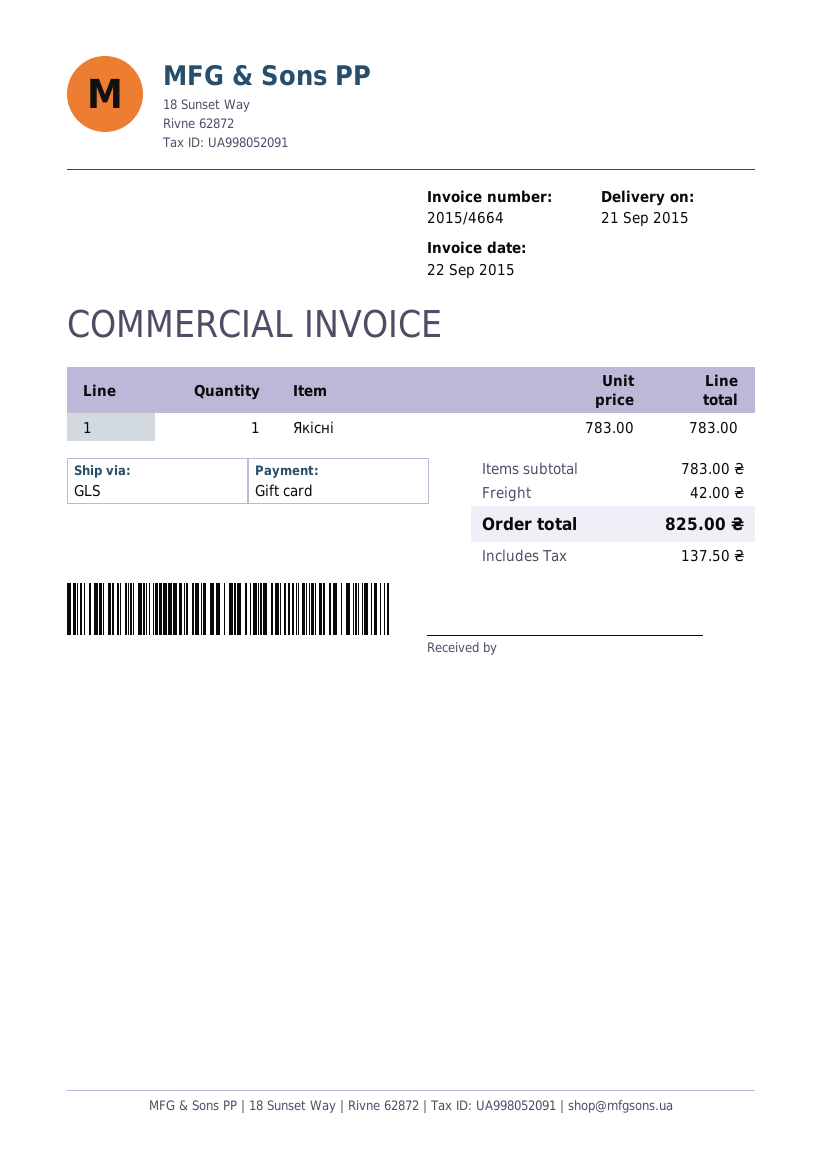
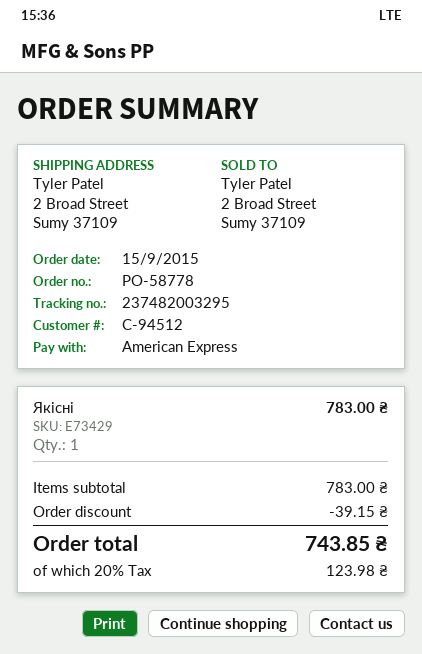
payment method: gift card -> American Express
discount: none -> 39.15
shipping: 42.00 -> none
tax: 137.50 -> 123.98
total: 825.00 -> 743.85

